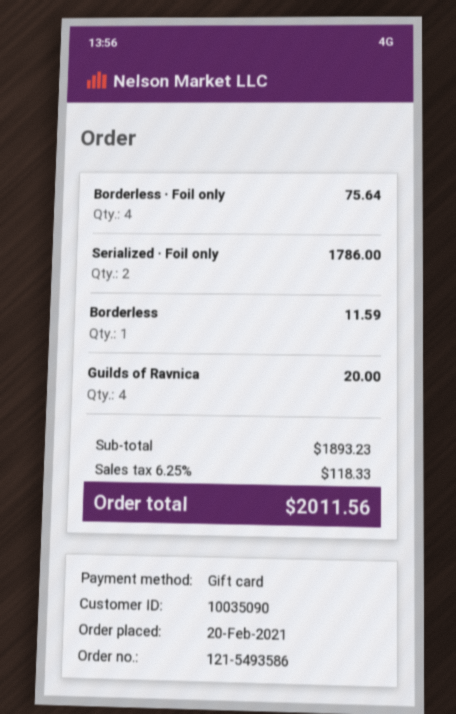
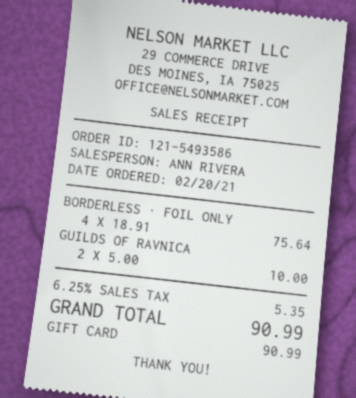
Serialized · Foil only: 2 for 1786.00 -> none
Borderless: 1 for 11.59 -> none
Guilds of Ravnica: 4 for 20.00 -> 2 for 10.00
tax: 6.25% = 118.33 -> 6.25% = 5.35
total: 2011.56 -> 90.99

